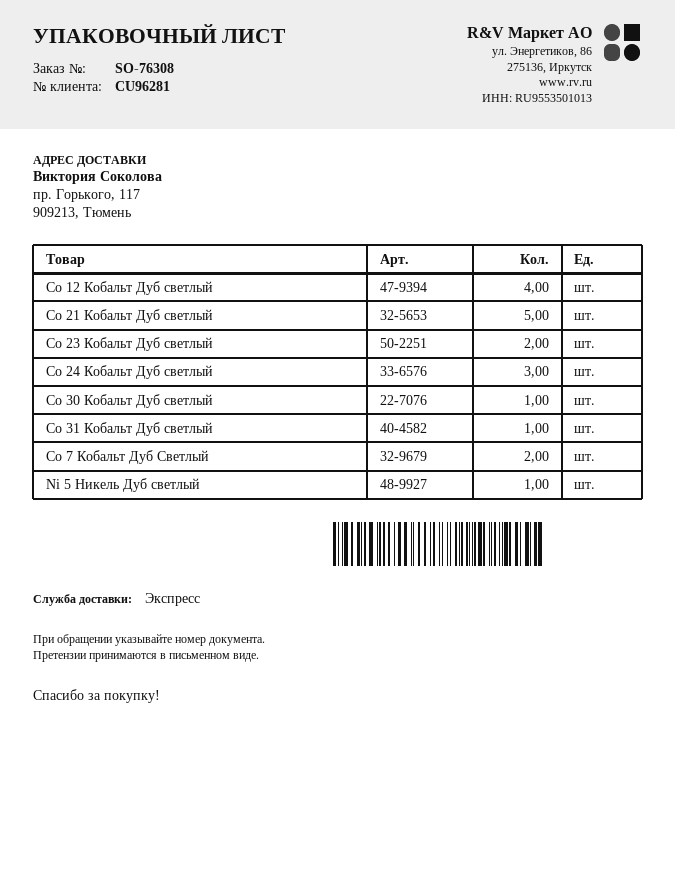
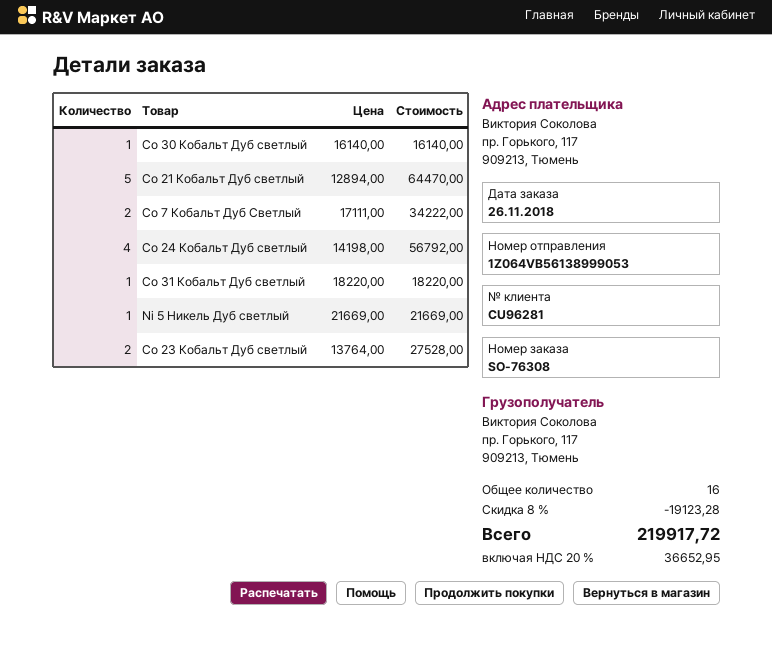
Co 12 Кобальт Дуб светлый: 4 -> none
Co 24 Кобальт Дуб светлый: 3 -> 4

